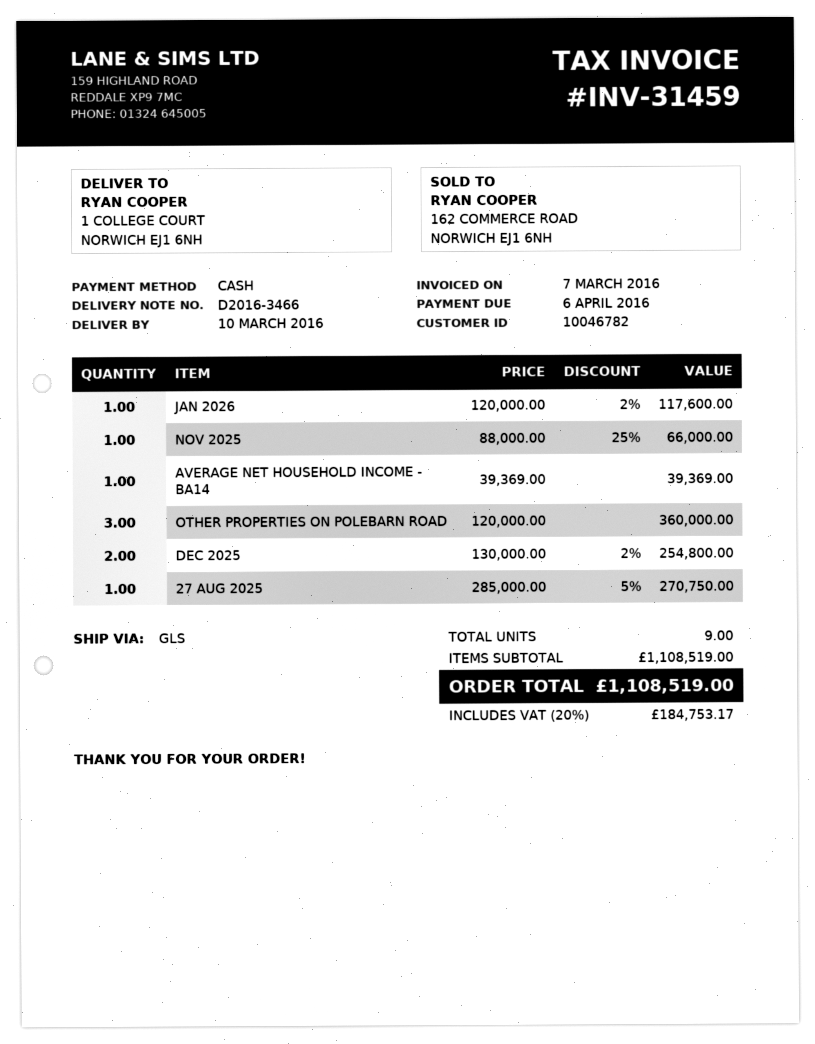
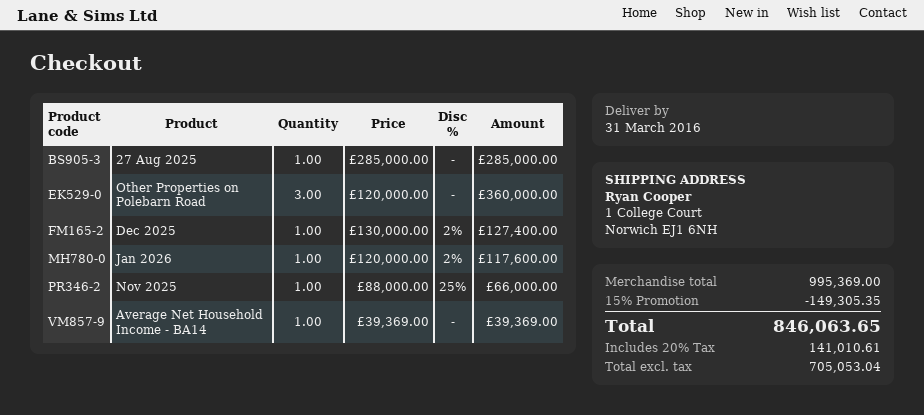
delivery date: 2016-03-10 -> 2016-03-31
DEC 2025: 2 x 130000.00 - 2% = 254800.00 -> 1 x 130000.00 - 2% = 127400.00
27 AUG 2025: 1 x 285000.00 - 5% = 270750.00 -> 1 x 285000.00 = 285000.00
subtotal: 1108519.00 -> 995369.00
discount: none -> 15% = 149305.35
tax: 20% = 184753.17 -> 20% = 141010.61
total: 1108519.00 -> 846063.65

